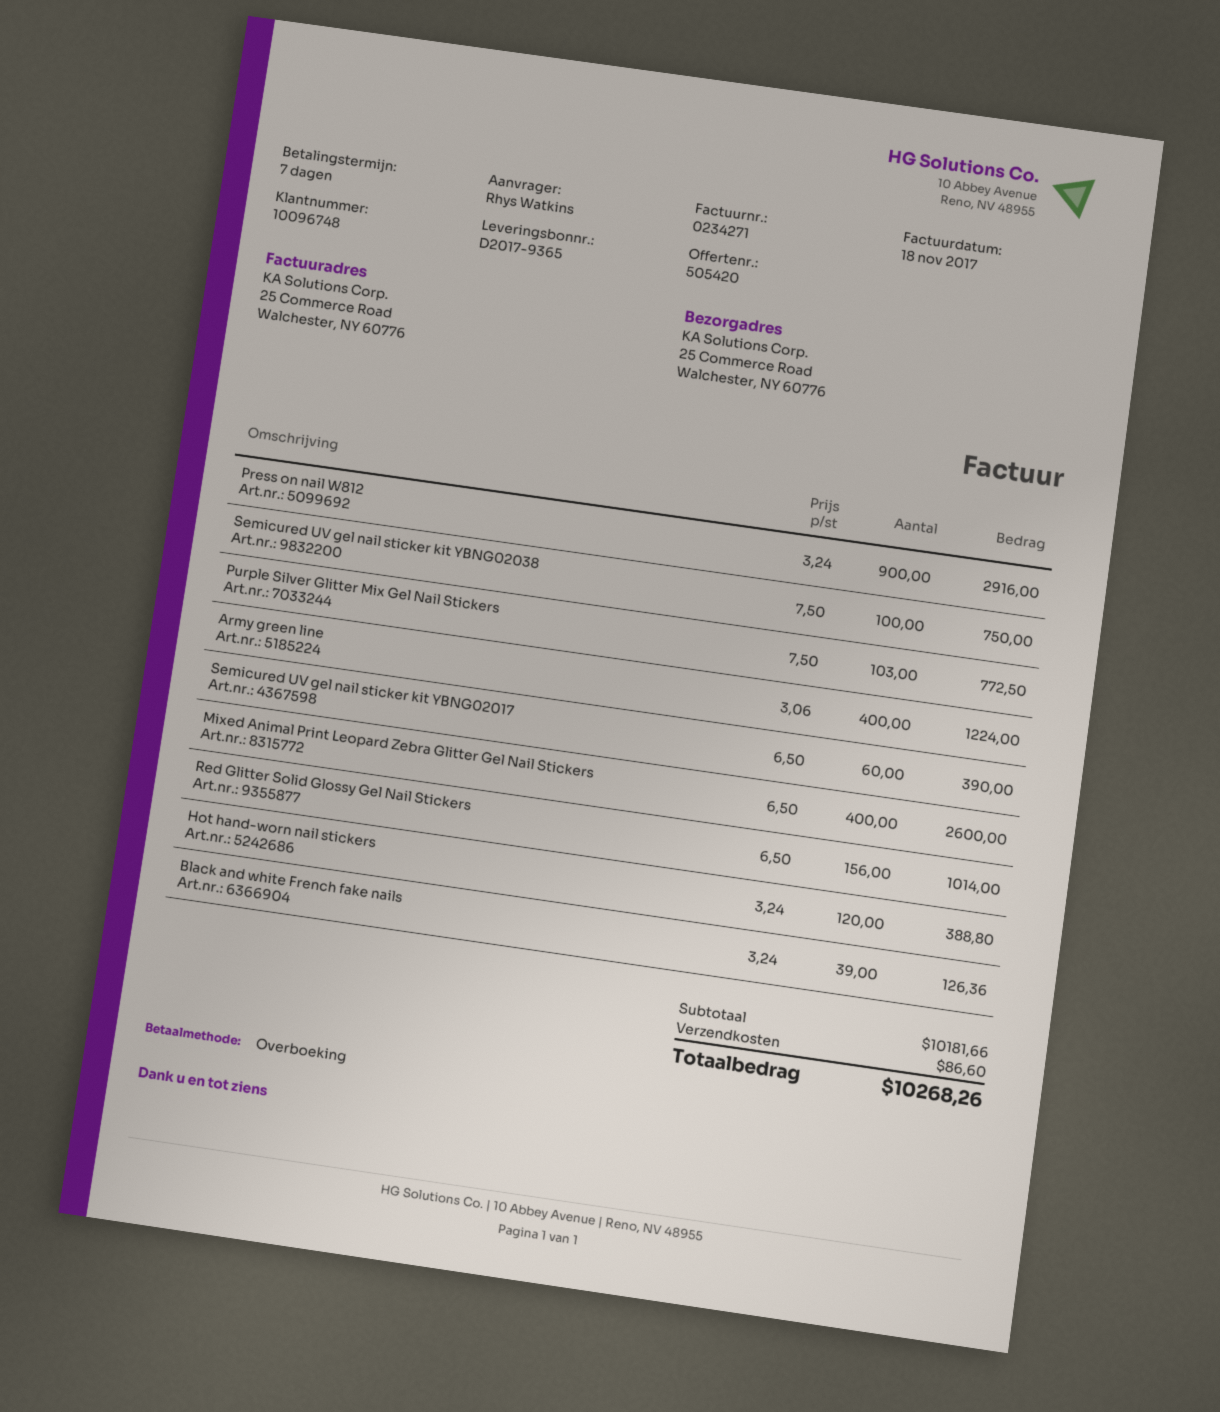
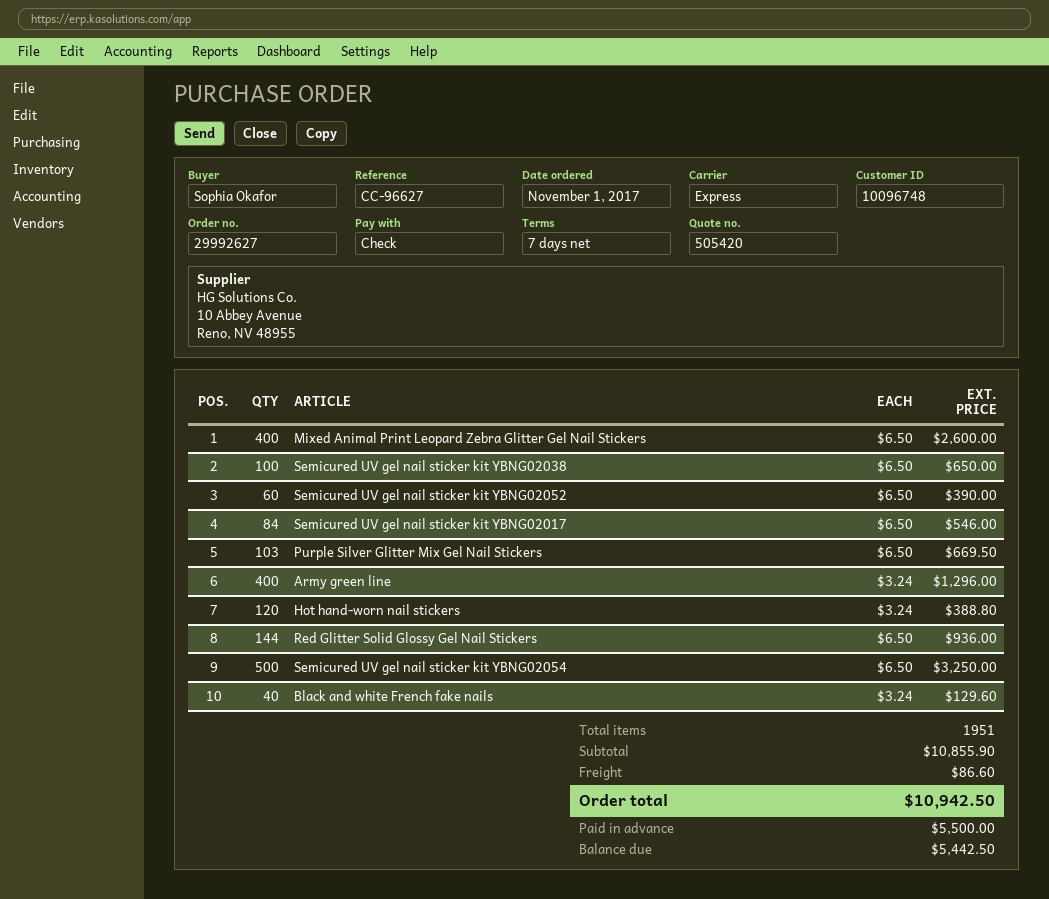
ordered by: Rhys Watkins -> Sophia Okafor
payment method: bank transfer -> cheque
Press on nail W812: 900 x 3.24 = 2916.00 -> none
Semicured UV gel nail sticker kit YBNG02038: 100 x 7.50 = 750.00 -> 100 x 6.50 = 650.00
Purple Silver Glitter Mix Gel Nail Stickers: 103 x 7.50 = 772.50 -> 103 x 6.50 = 669.50
Army green line: 400 x 3.06 = 1224.00 -> 400 x 3.24 = 1296.00
Semicured UV gel nail sticker kit YBNG02017: 60 x 6.50 = 390.00 -> 84 x 6.50 = 546.00
Red Glitter Solid Glossy Gel Nail Stickers: 156 x 6.50 = 1014.00 -> 144 x 6.50 = 936.00
Black and white French fake nails: 39 x 3.24 = 126.36 -> 40 x 3.24 = 129.60
Semicured UV gel nail sticker kit YBNG02052: none -> 60 x 6.50 = 390.00
Semicured UV gel nail sticker kit YBNG02054: none -> 500 x 6.50 = 3250.00
subtotal: 10181.66 -> 10855.90
total: 10268.26 -> 10942.50

